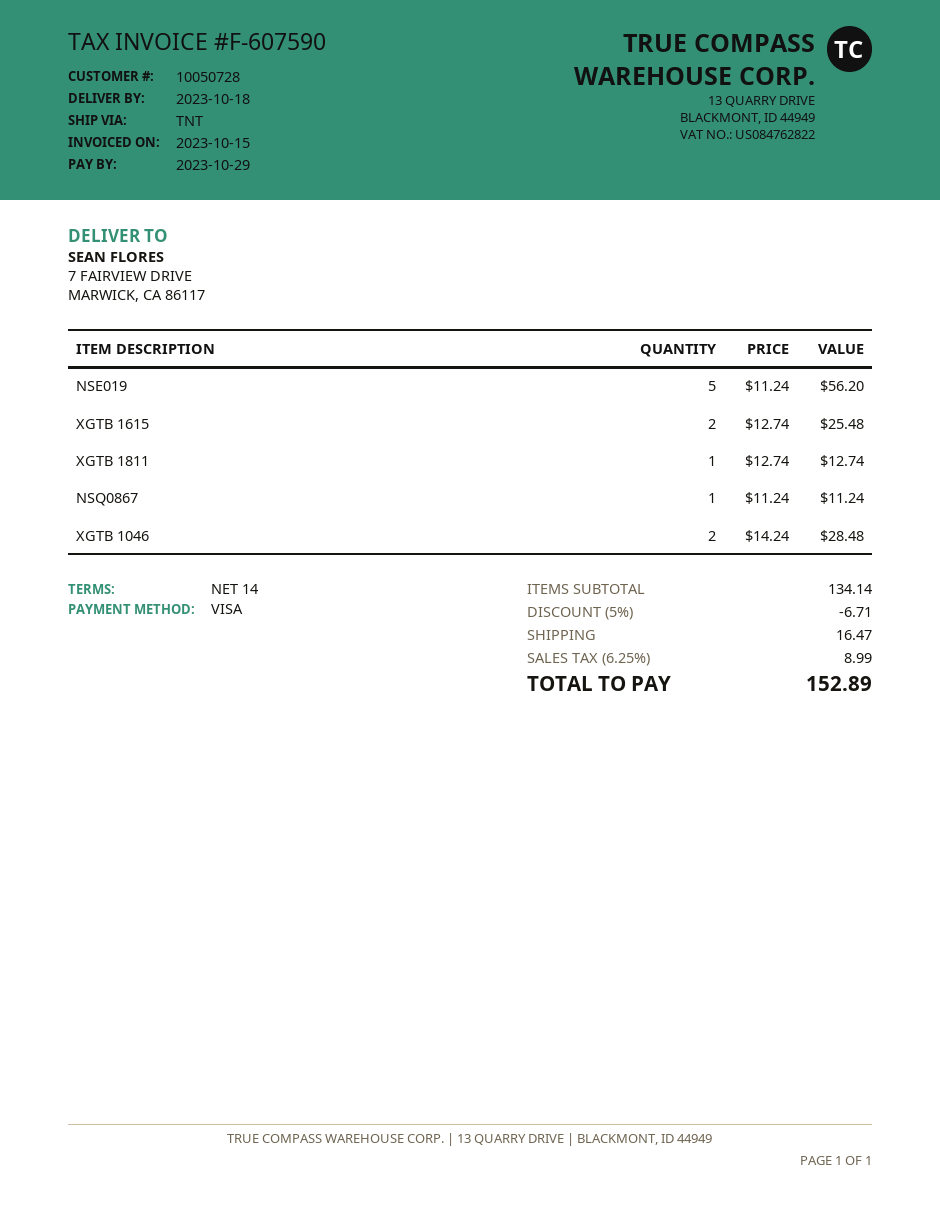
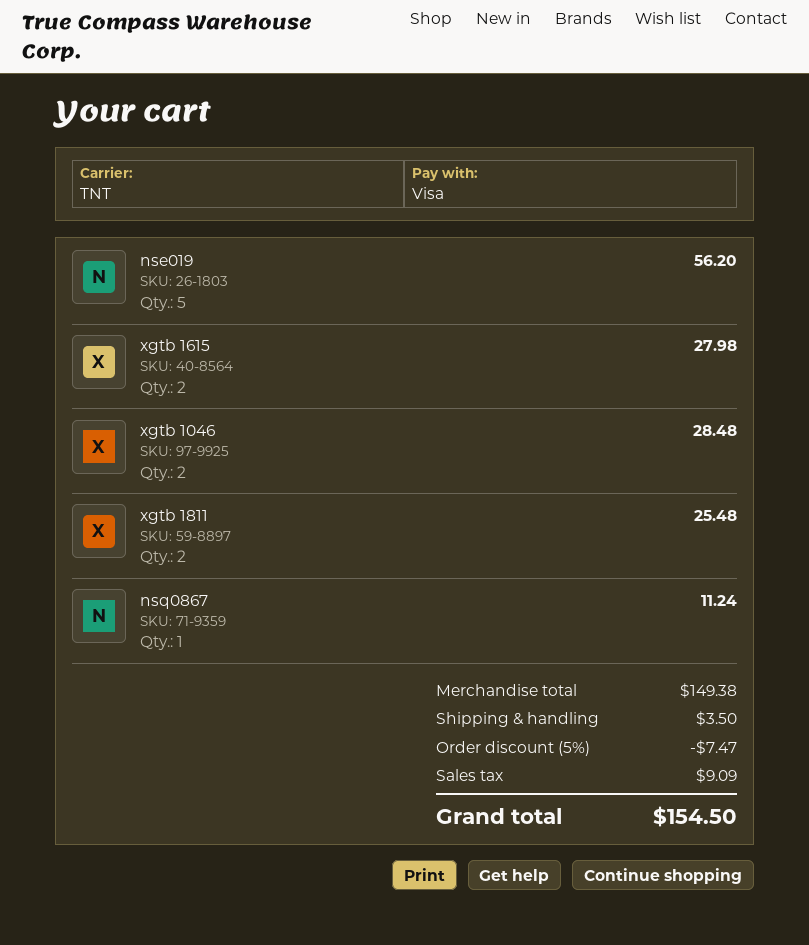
XGTB 1615: 2 for 25.48 -> 2 for 27.98
XGTB 1811: 1 for 12.74 -> 2 for 25.48
subtotal: 134.14 -> 149.38
discount: 5% = 6.71 -> 5% = 7.47
shipping: 16.47 -> 3.50
tax: 8.99 -> 9.09
total: 152.89 -> 154.50

